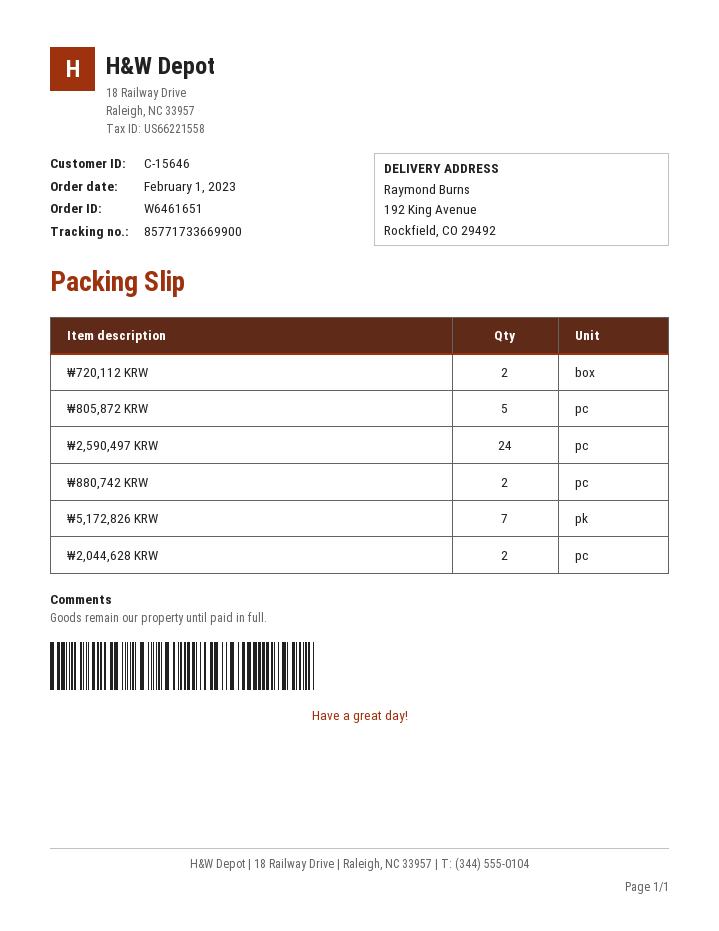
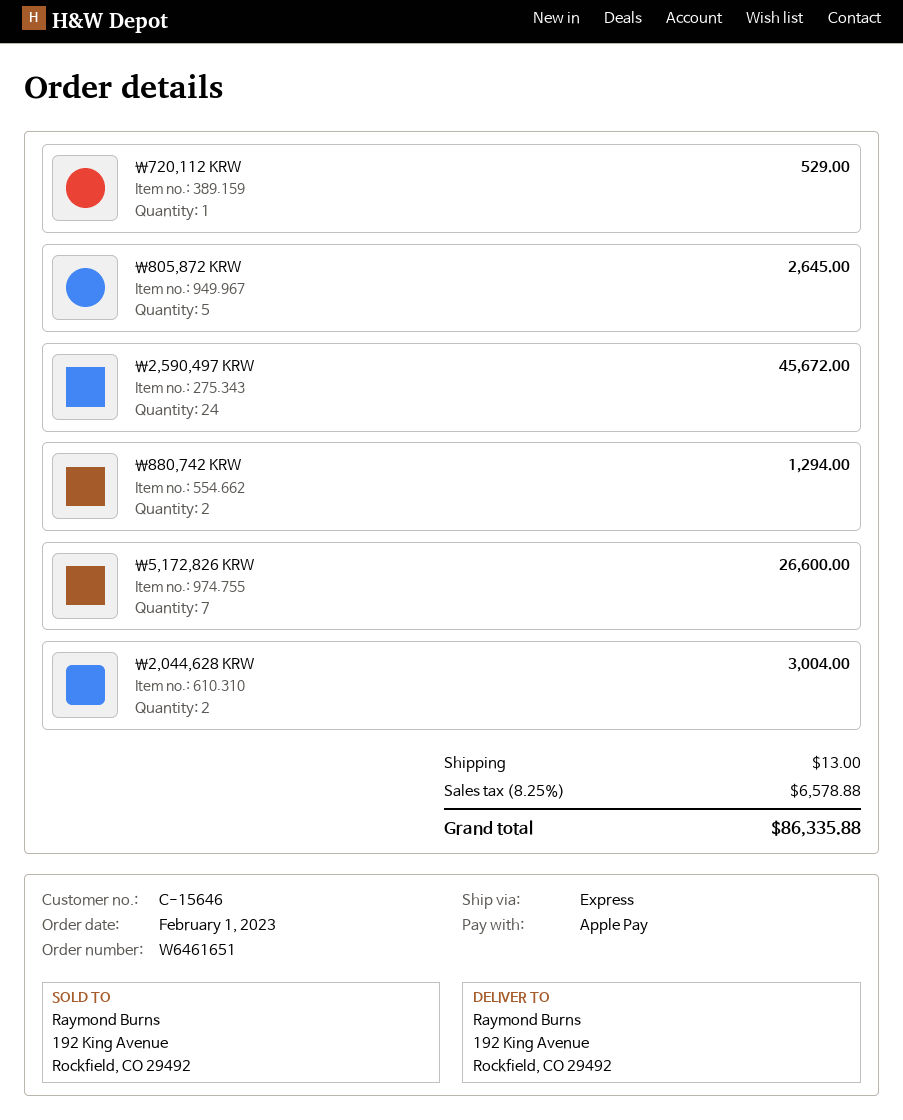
₩720,112 KRW: 2 -> 1

